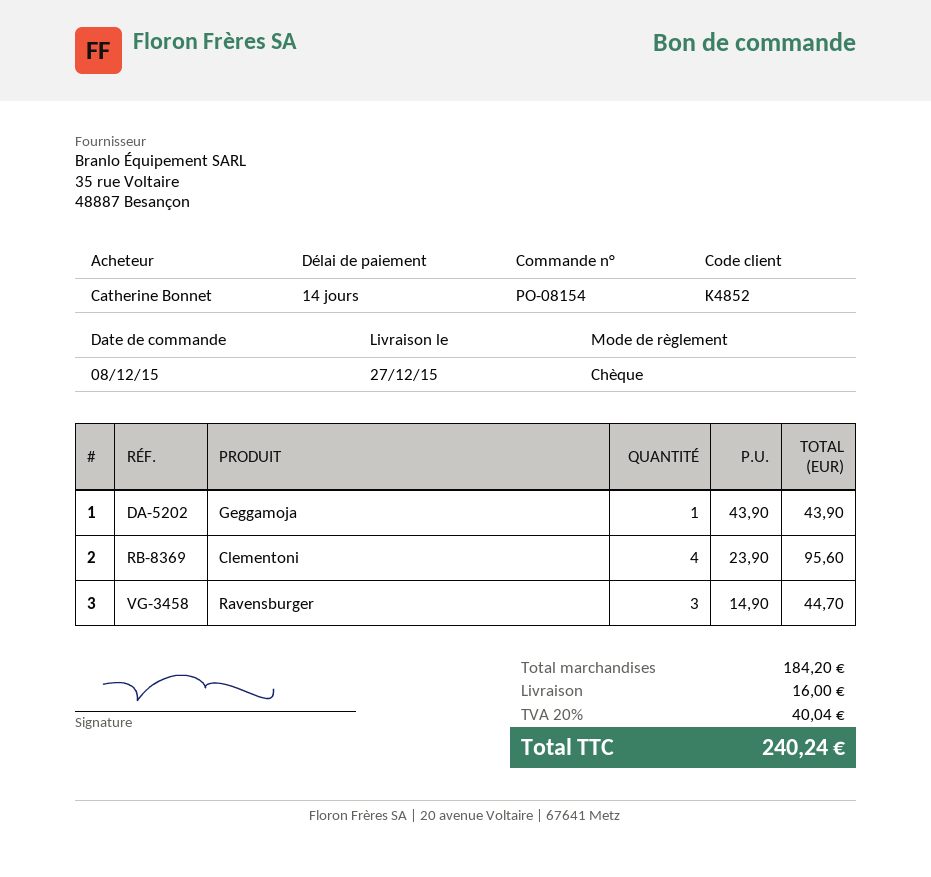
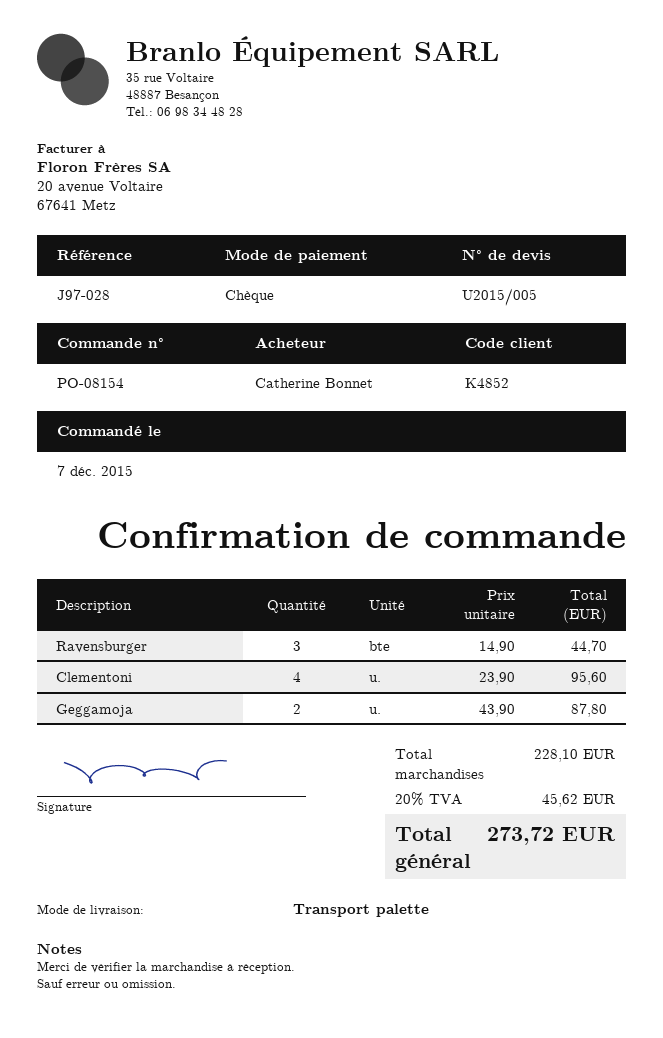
order date: 2015-12-08 -> 2015-12-07
Geggamoja: 1 x 43.90 = 43.90 -> 2 x 43.90 = 87.80
subtotal: 184.20 -> 228.10
shipping: 16.00 -> none
tax: 20% = 40.04 -> 20% = 45.62
total: 240.24 -> 273.72

